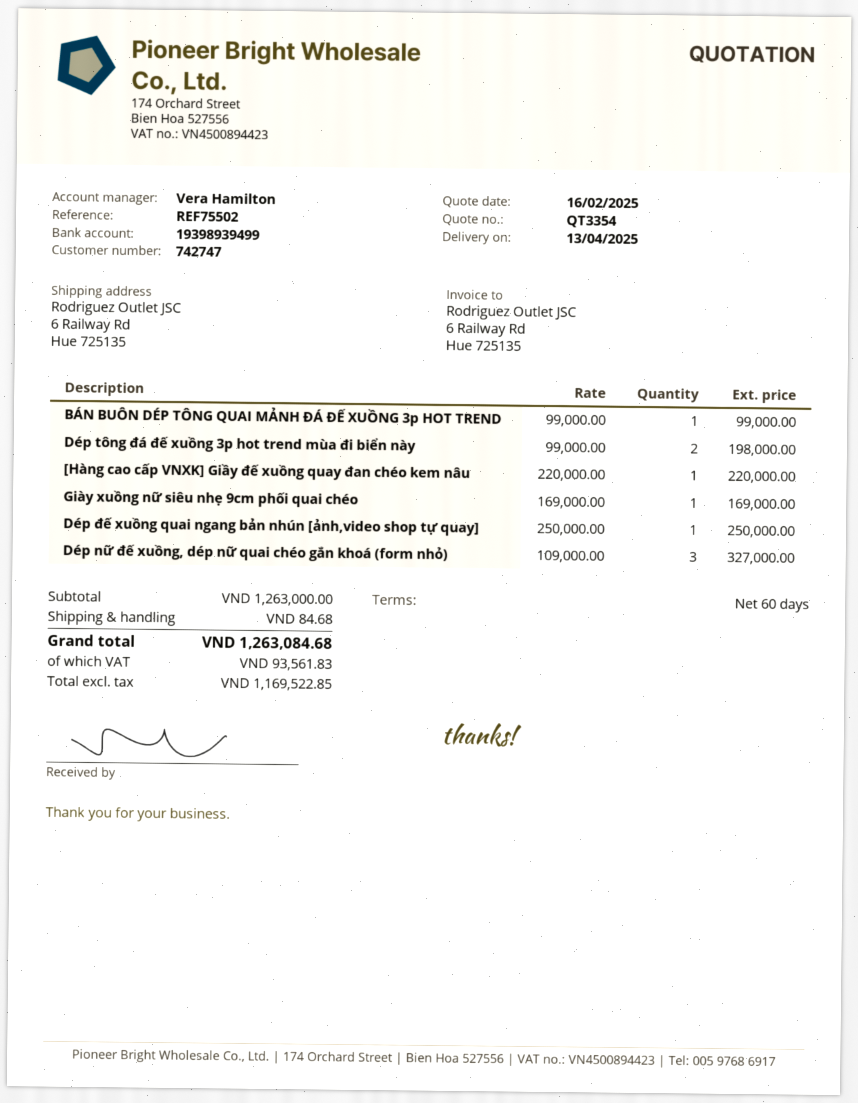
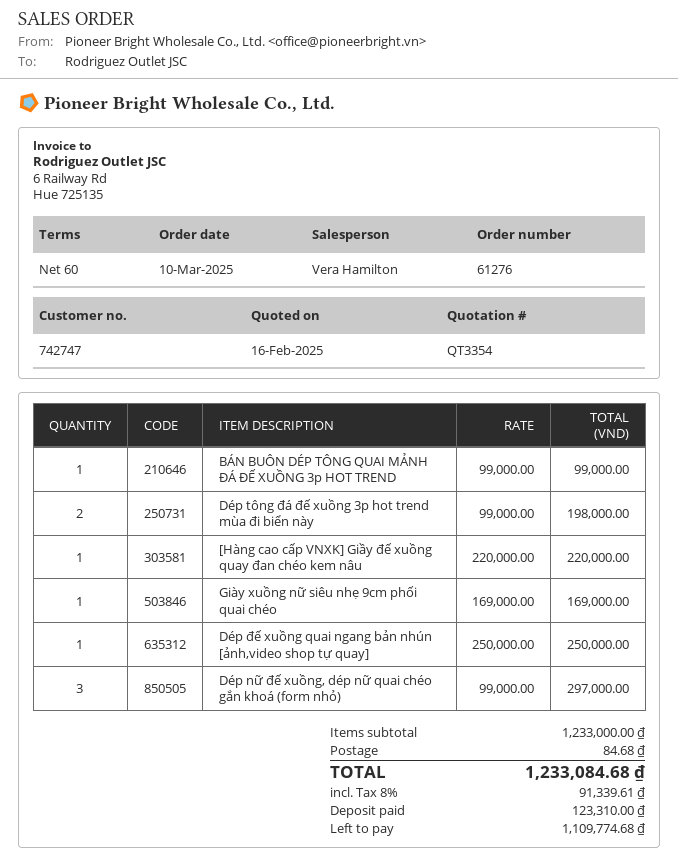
Dép nữ đế xuồng, dép nữ quai chéo gắn khoá (form nhỏ): 3 x 109000.00 = 327000.00 -> 3 x 99000.00 = 297000.00
subtotal: 1263000.00 -> 1233000.00
tax: 93561.83 -> 91339.61
total: 1263084.68 -> 1233084.68

